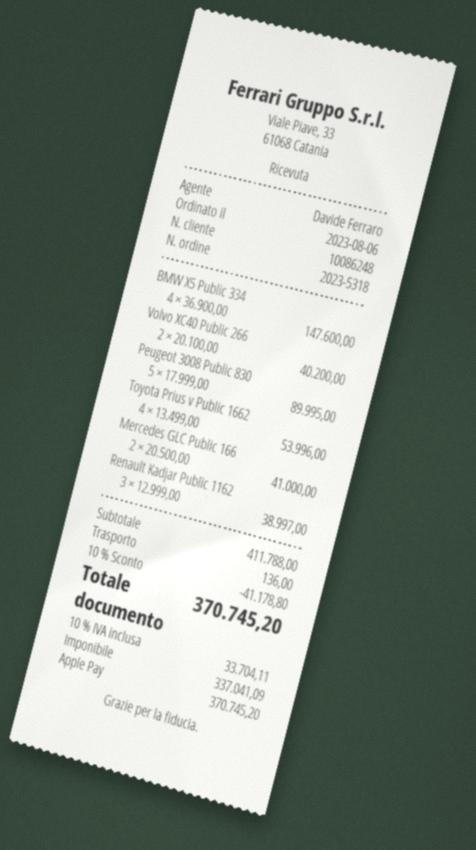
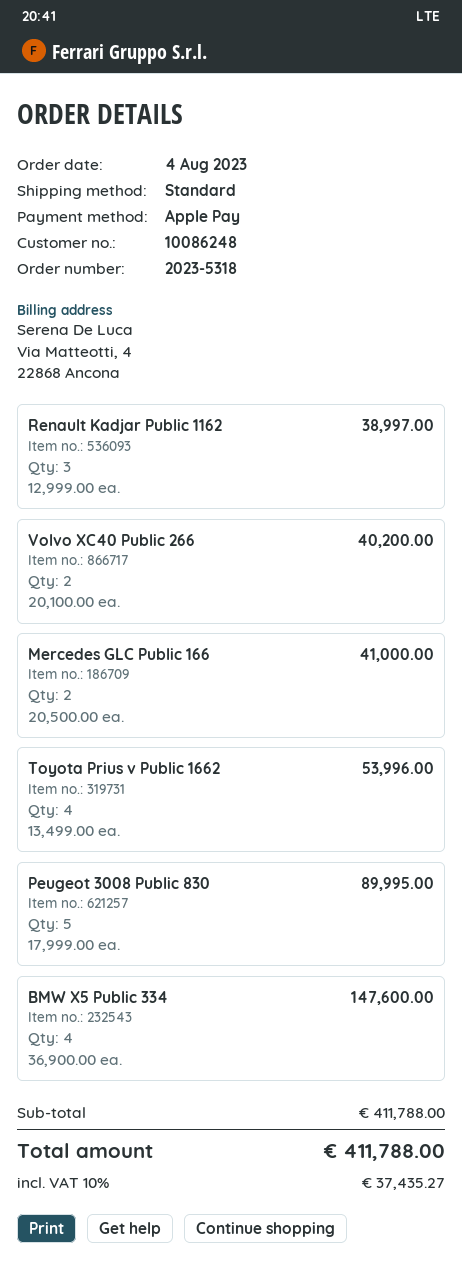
order date: 2023-08-06 -> 2023-08-04
discount: 10% = 41178.80 -> none
shipping: 136.00 -> none
tax: 10% = 33704.11 -> 10% = 37435.27
total: 370745.20 -> 411788.00

